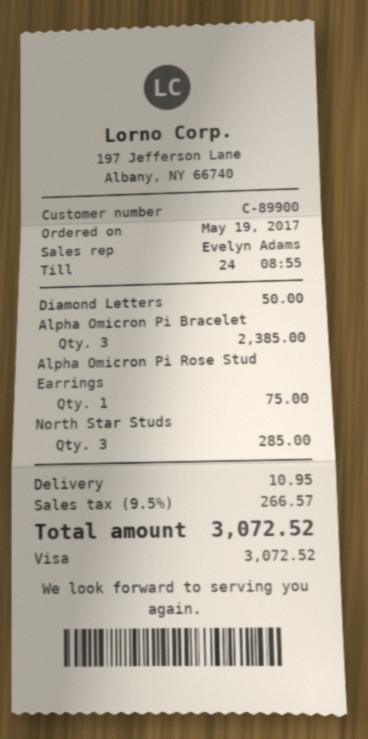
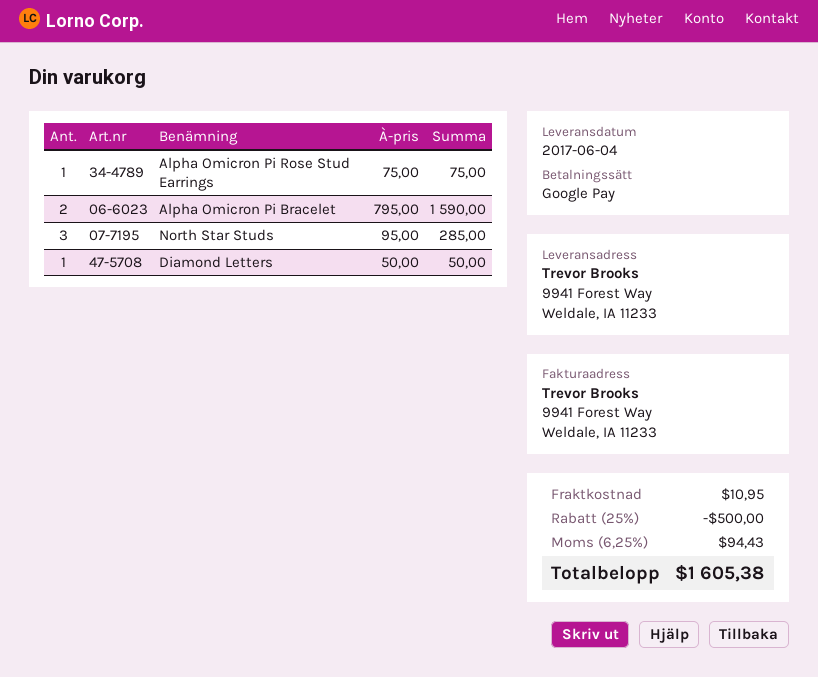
payment method: Visa -> Google Pay
Alpha Omicron Pi Bracelet: 3 for 2385.00 -> 2 for 1590.00
discount: none -> 25% = 500.00
tax: 9.5% = 266.57 -> 6.25% = 94.43
total: 3072.52 -> 1605.38

